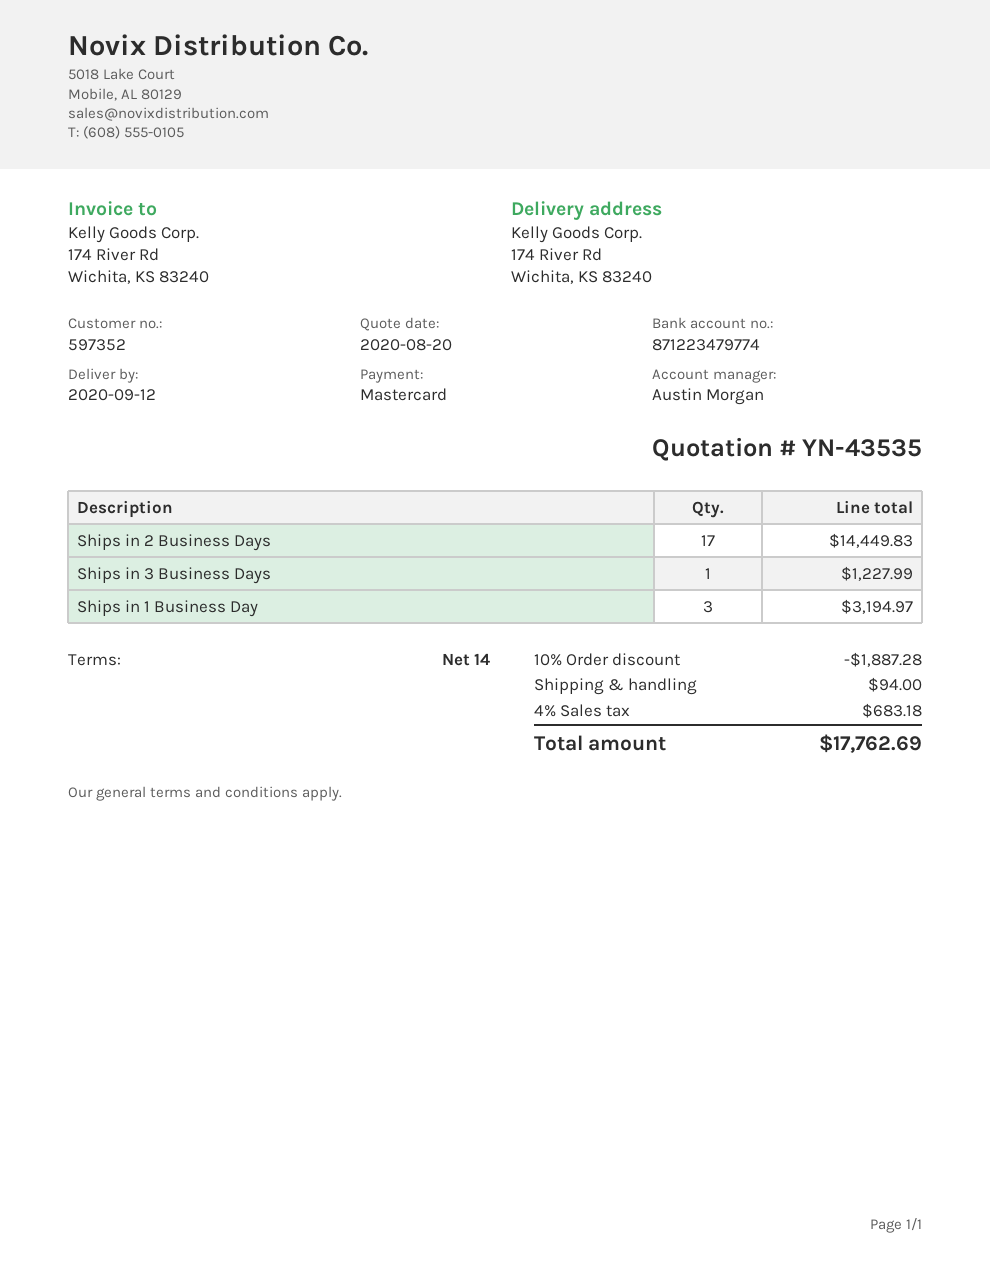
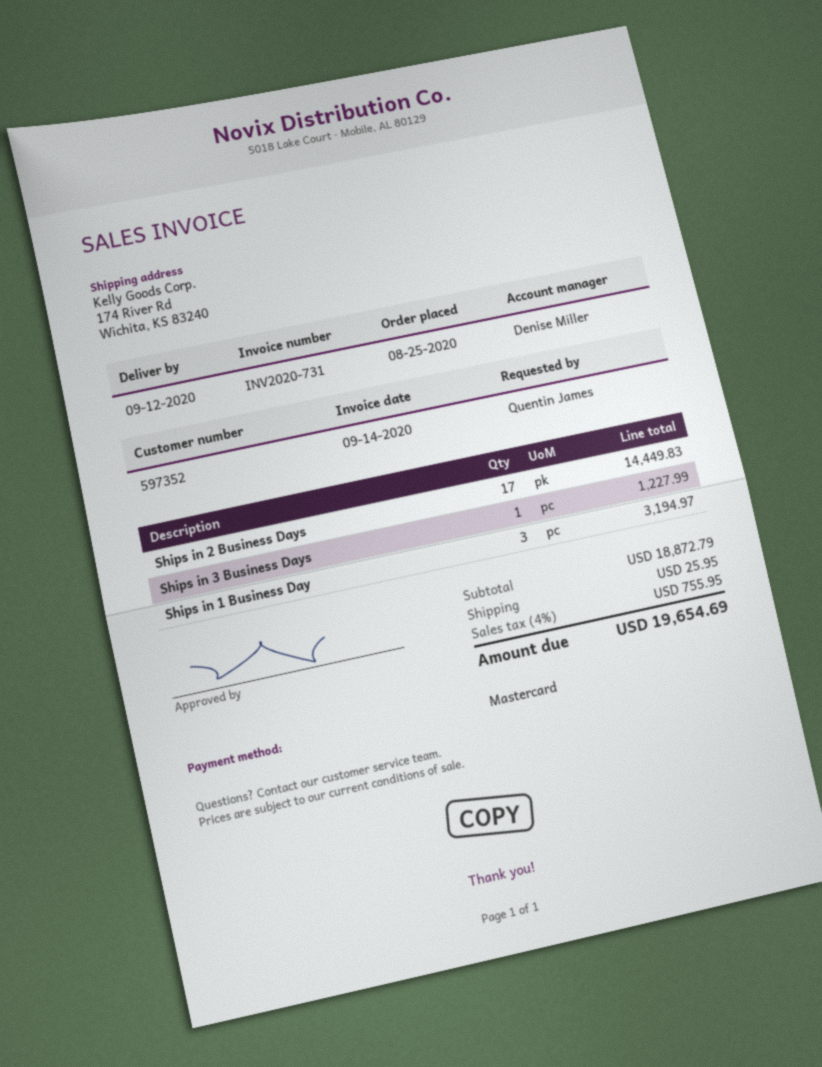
sales rep: Austin Morgan -> Denise Miller
discount: 10% = 1887.28 -> none
shipping: 94.00 -> 25.95
tax: 4% = 683.18 -> 4% = 755.95
total: 17762.69 -> 19654.69

